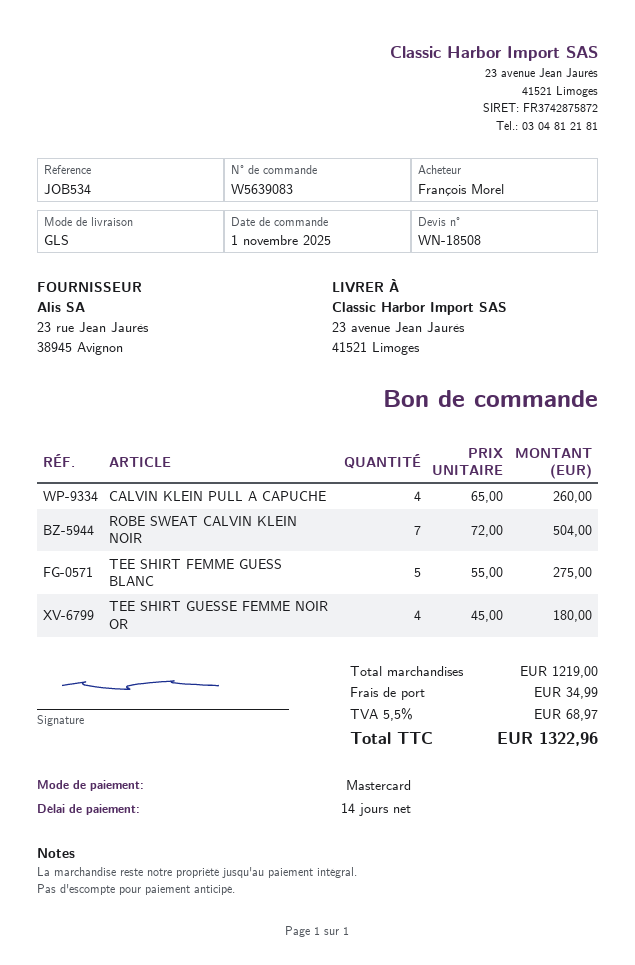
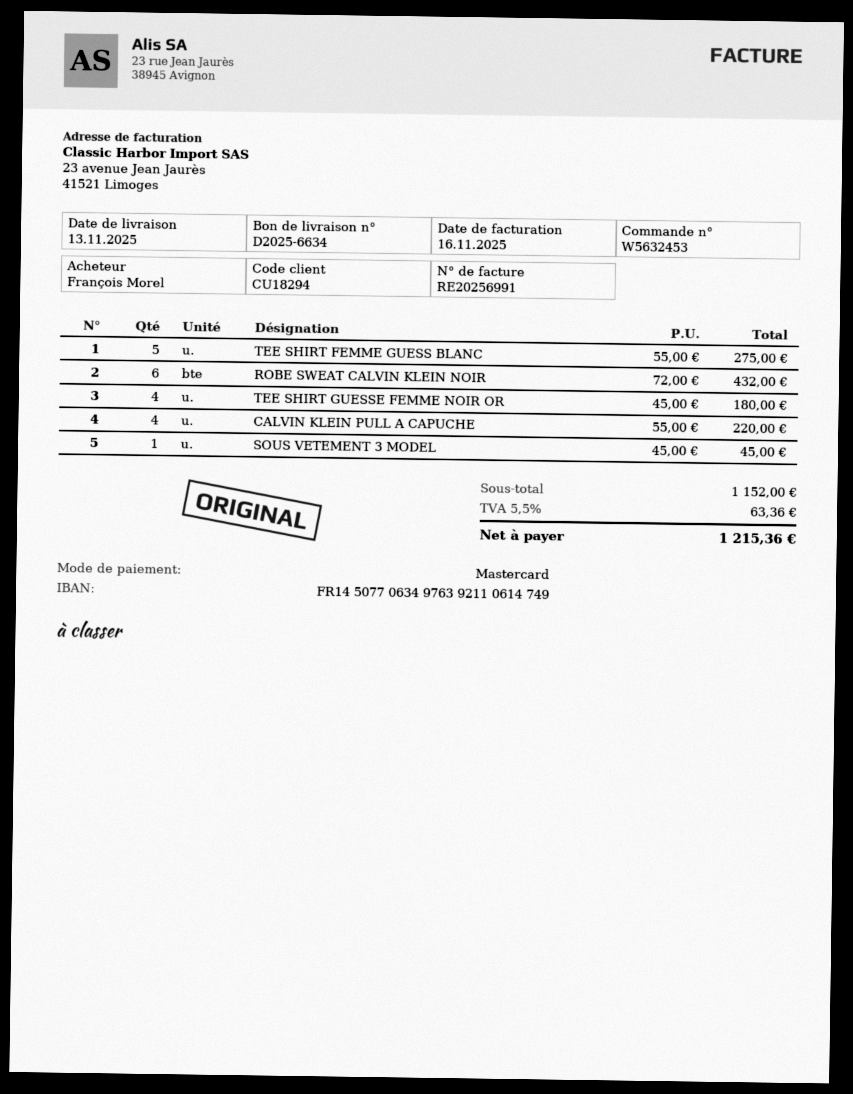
order number: W5639083 -> W5632453
CALVIN KLEIN PULL A CAPUCHE: 4 x 65.00 = 260.00 -> 4 x 55.00 = 220.00
ROBE SWEAT CALVIN KLEIN NOIR: 7 x 72.00 = 504.00 -> 6 x 72.00 = 432.00
SOUS VETEMENT 3 MODEL: none -> 1 x 45.00 = 45.00
subtotal: 1219.00 -> 1152.00
shipping: 34.99 -> none
tax: 5.5% = 68.97 -> 5.5% = 63.36
total: 1322.96 -> 1215.36

